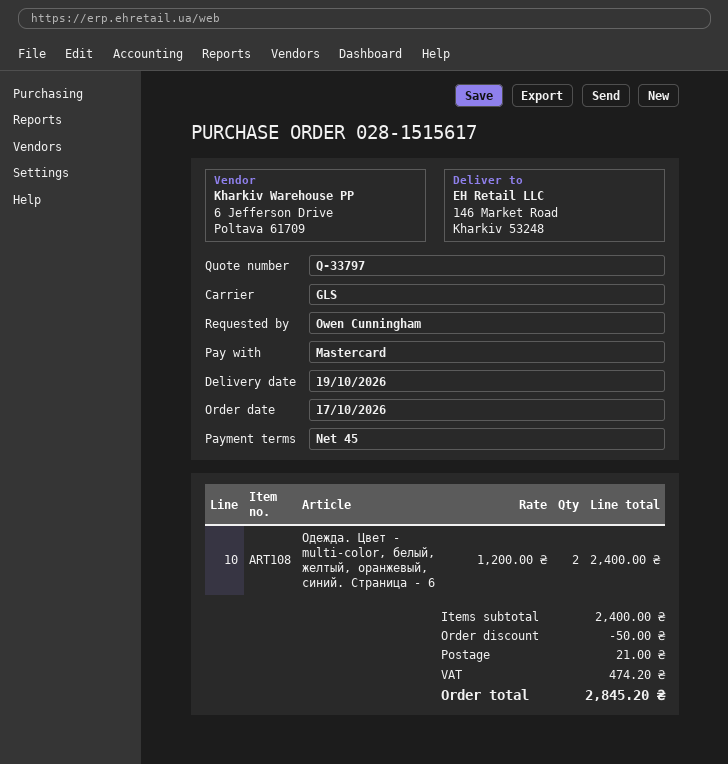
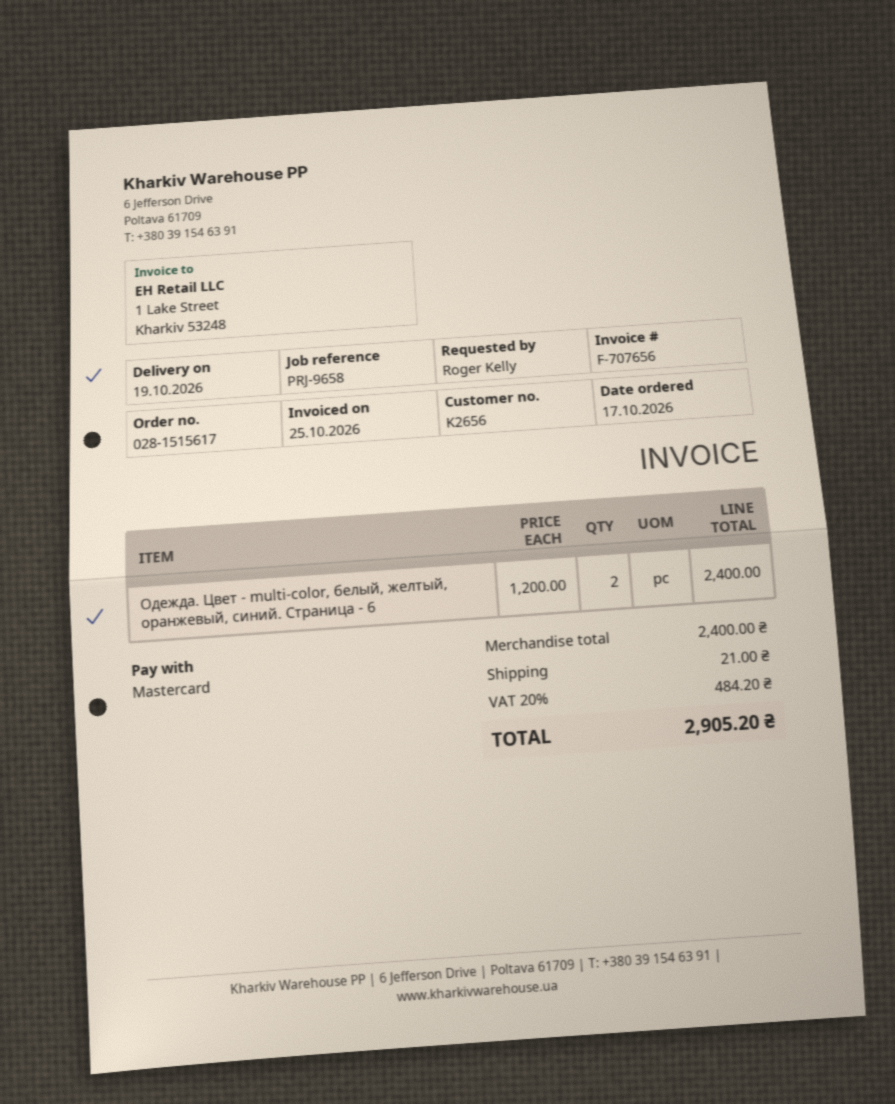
ordered by: Owen Cunningham -> Roger Kelly
discount: 50.00 -> none
tax: 474.20 -> 484.20
total: 2845.20 -> 2905.20

